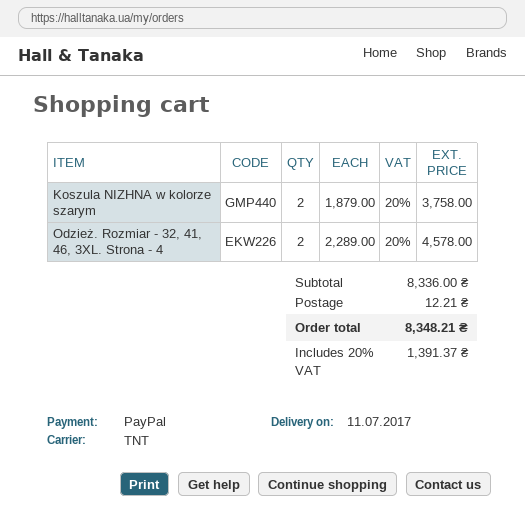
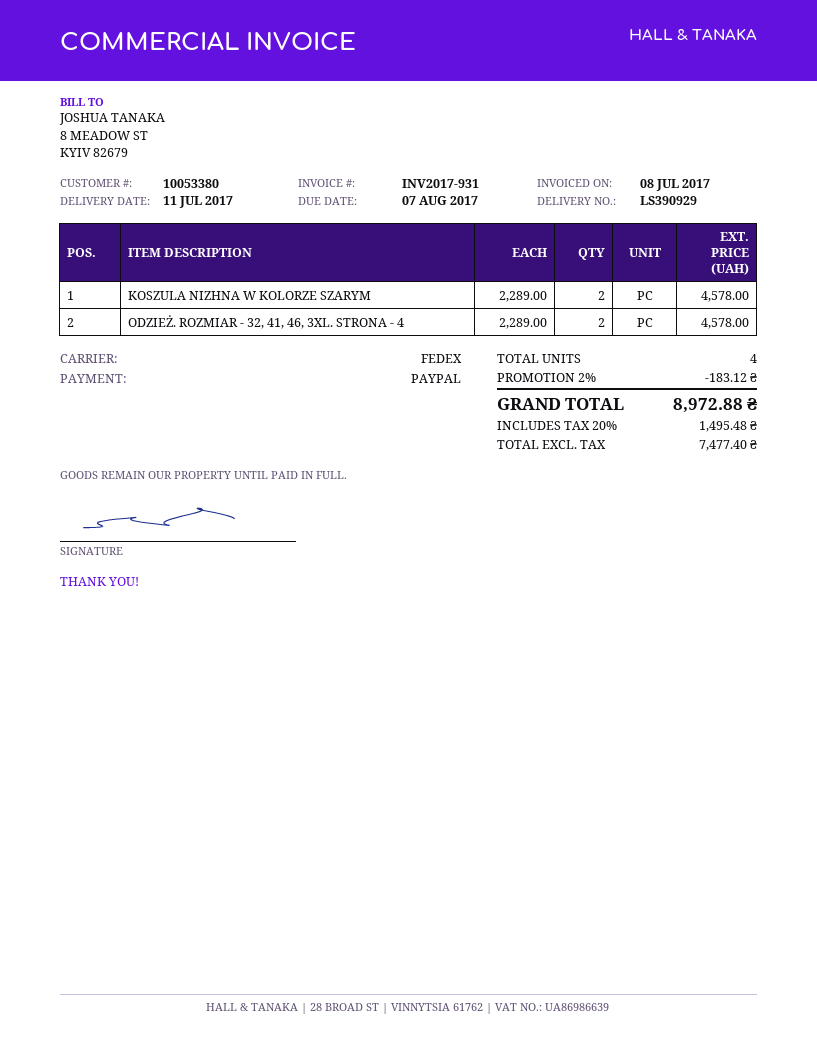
shipping method: TNT -> FedEx
Koszula NIZHNA w kolorze szarym: 2 x 1879.00 = 3758.00 -> 2 x 2289.00 = 4578.00
discount: none -> 2% = 183.12
shipping: 12.21 -> none
tax: 20% = 1391.37 -> 20% = 1495.48
total: 8348.21 -> 8972.88

